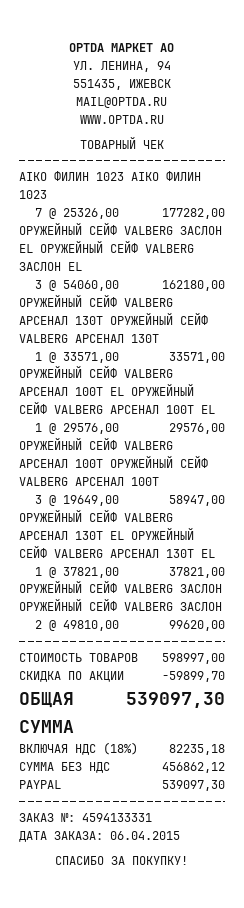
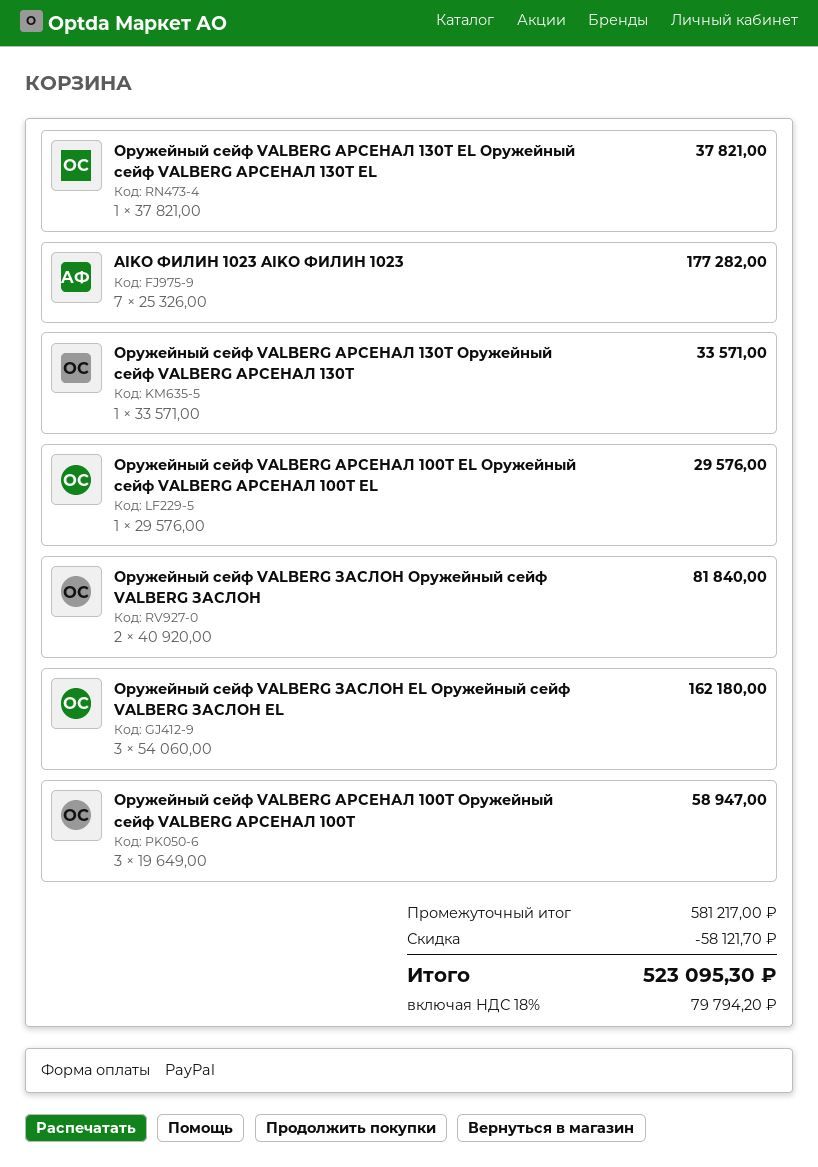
ОРУЖЕЙНЫЙ СЕЙФ VALBERG ЗАСЛОН ОРУЖЕЙНЫЙ СЕЙФ VALBERG ЗАСЛОН: 2 x 49810.00 = 99620.00 -> 2 x 40920.00 = 81840.00
subtotal: 598997.00 -> 581217.00
discount: 59899.70 -> 58121.70
tax: 18% = 82235.18 -> 18% = 79794.20
total: 539097.30 -> 523095.30

